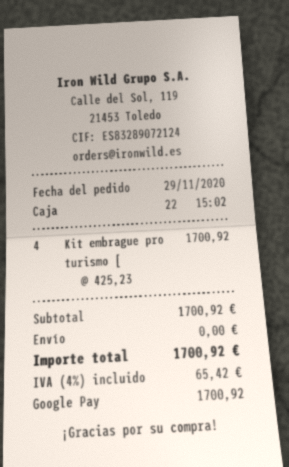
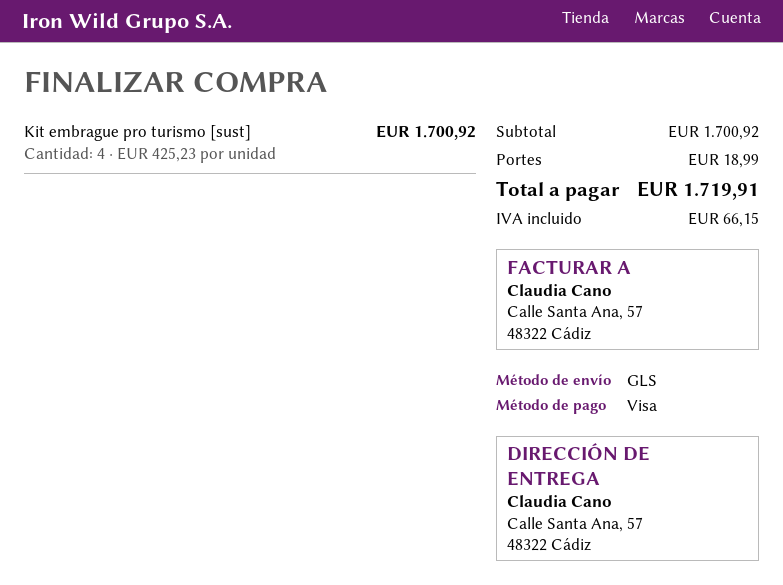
payment method: Google Pay -> Visa
shipping: 0.00 -> 18.99
tax: 65.42 -> 66.15
total: 1700.92 -> 1719.91

